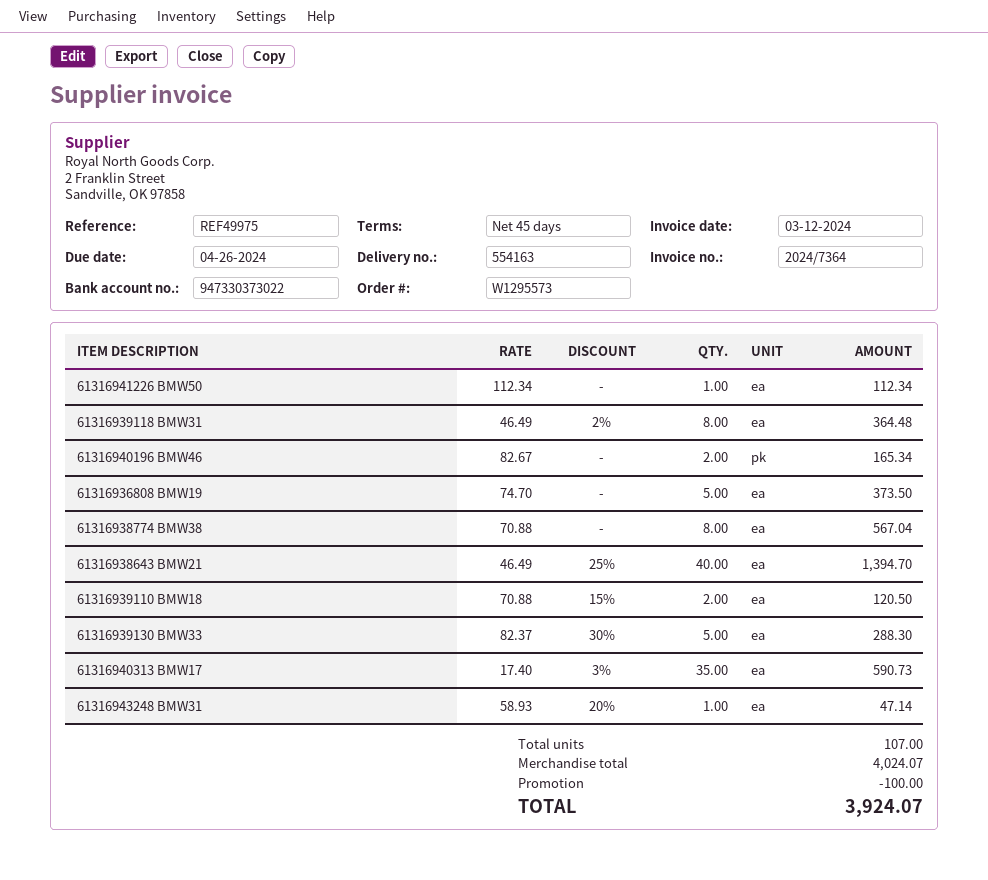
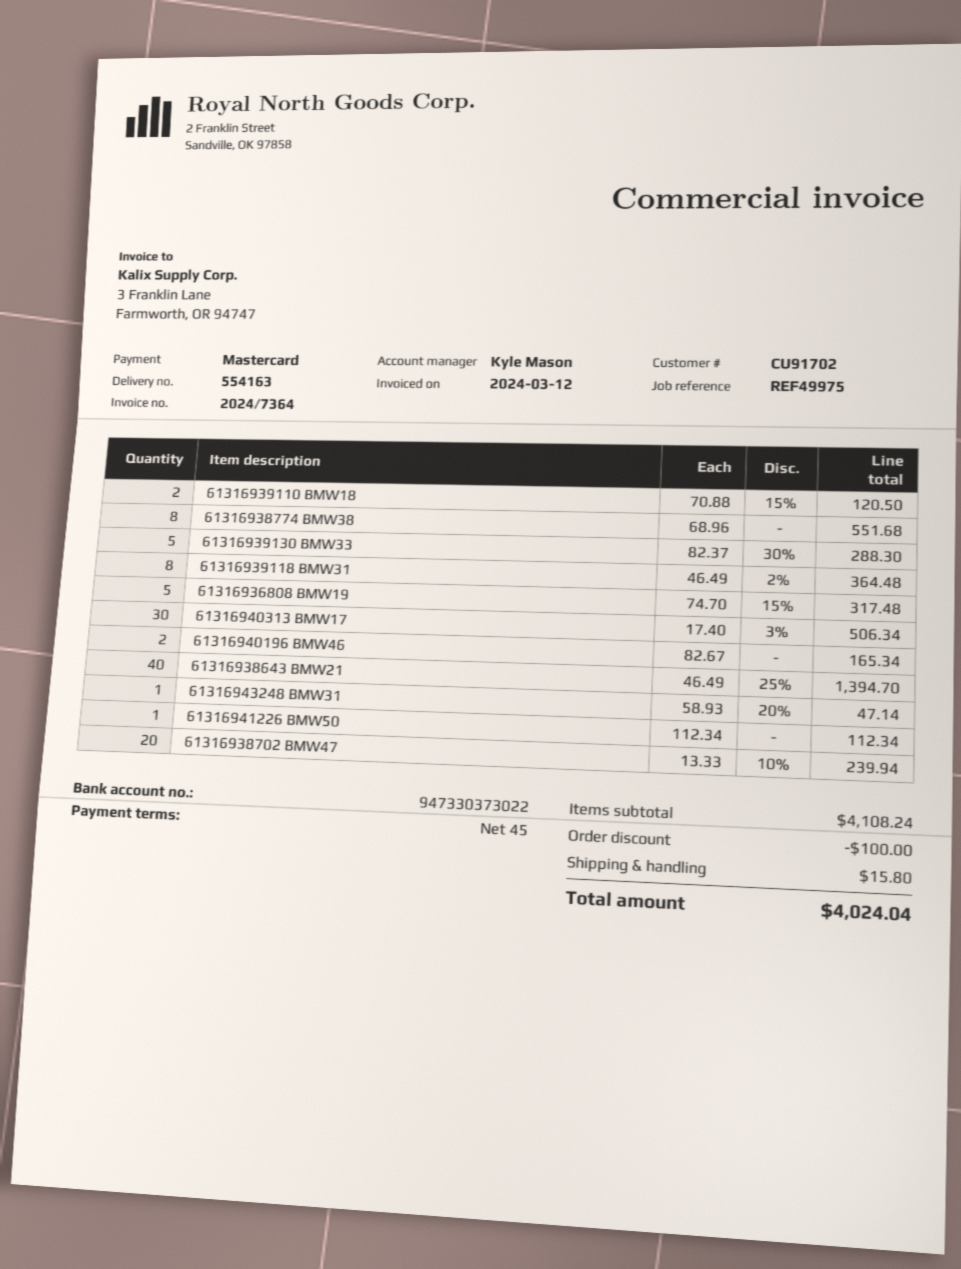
61316936808 BMW19: 5 x 74.70 = 373.50 -> 5 x 74.70 - 15% = 317.48
61316938774 BMW38: 8 x 70.88 = 567.04 -> 8 x 68.96 = 551.68
61316940313 BMW17: 35 x 17.40 - 3% = 590.73 -> 30 x 17.40 - 3% = 506.34
61316938702 BMW47: none -> 20 x 13.33 - 10% = 239.94
subtotal: 4024.07 -> 4108.24
shipping: none -> 15.80
total: 3924.07 -> 4024.04

